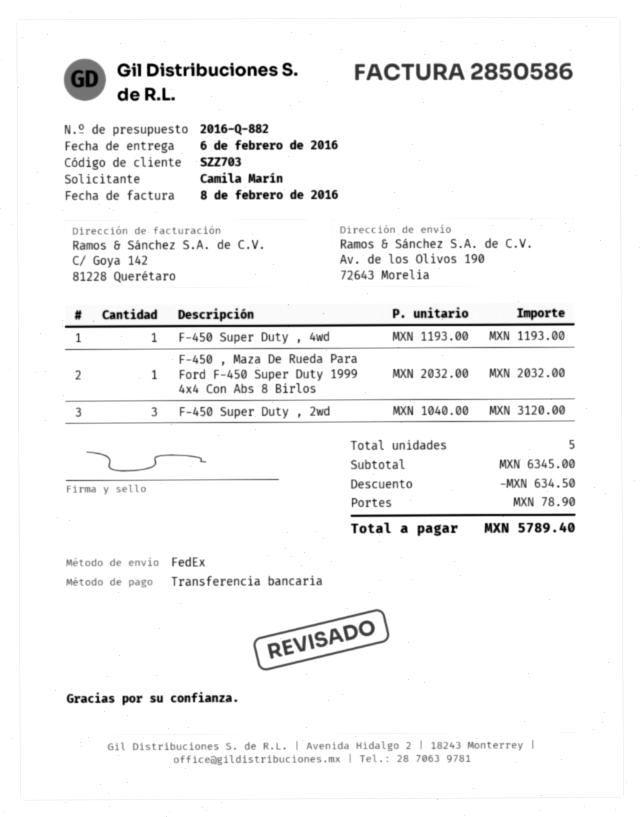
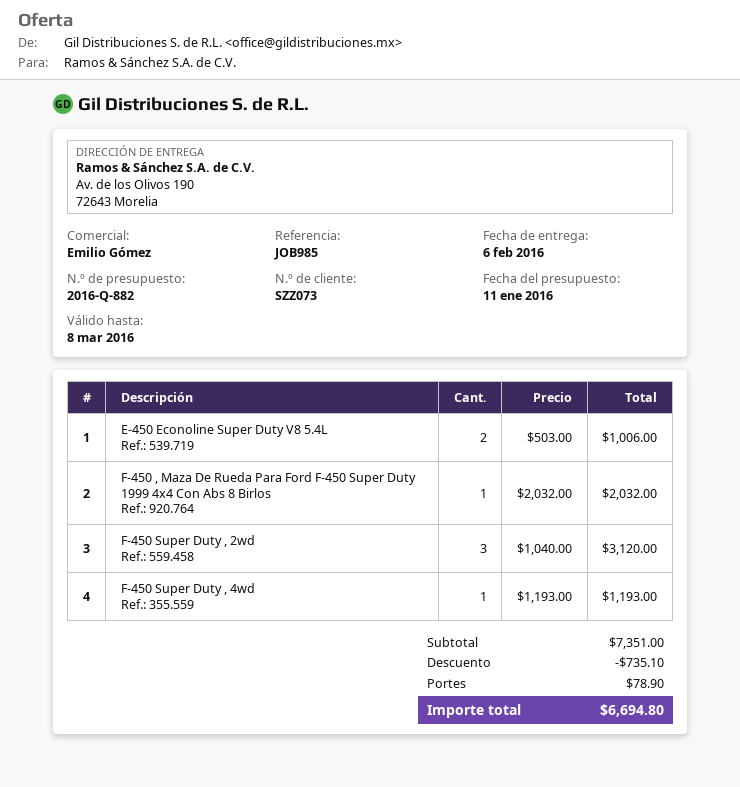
customer number: SZZ703 -> SZZ073
E-450 Econoline Super Duty V8 5.4L: none -> 2 x 503.00 = 1006.00
subtotal: 6345.00 -> 7351.00
discount: 634.50 -> 735.10
total: 5789.40 -> 6694.80

